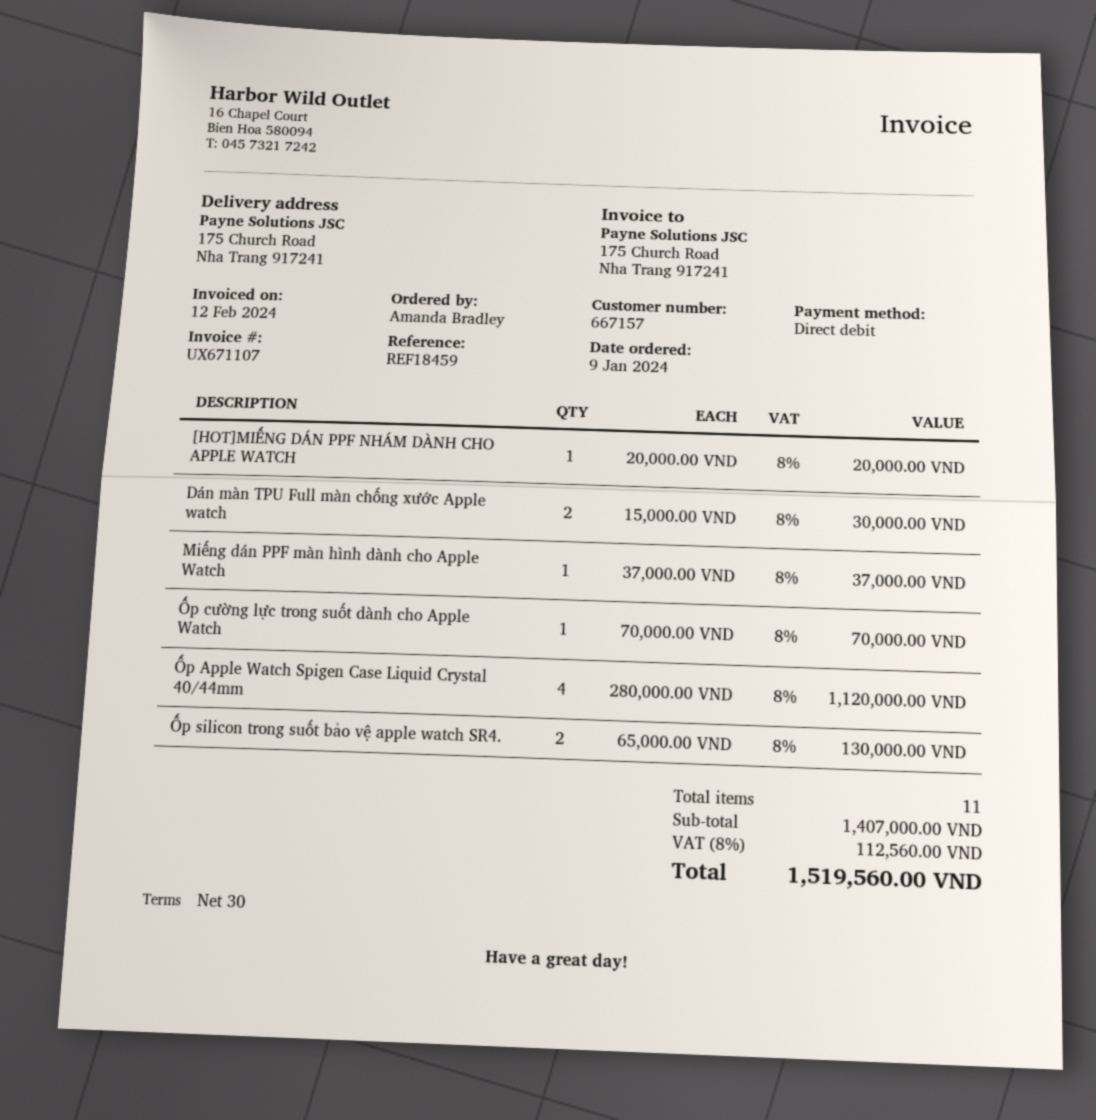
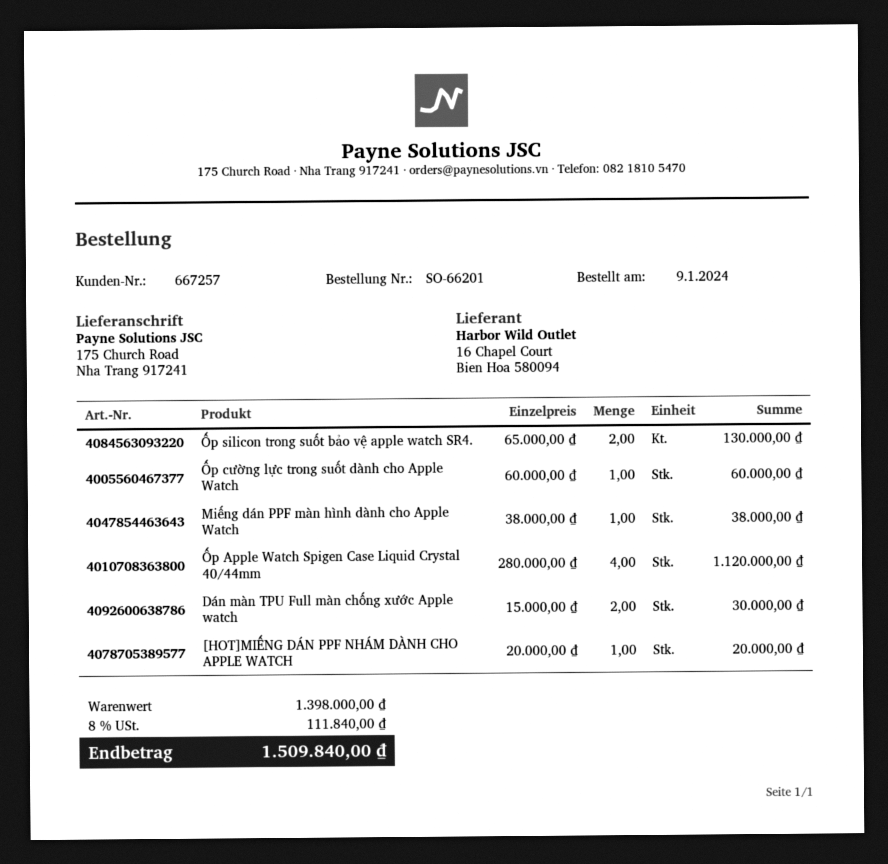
customer number: 667157 -> 667257
Miếng dán PPF màn hình dành cho Apple Watch: 1 x 37000.00 = 37000.00 -> 1 x 38000.00 = 38000.00
Ốp cường lực trong suốt dành cho Apple Watch: 1 x 70000.00 = 70000.00 -> 1 x 60000.00 = 60000.00
subtotal: 1407000.00 -> 1398000.00
tax: 8% = 112560.00 -> 8% = 111840.00
total: 1519560.00 -> 1509840.00

